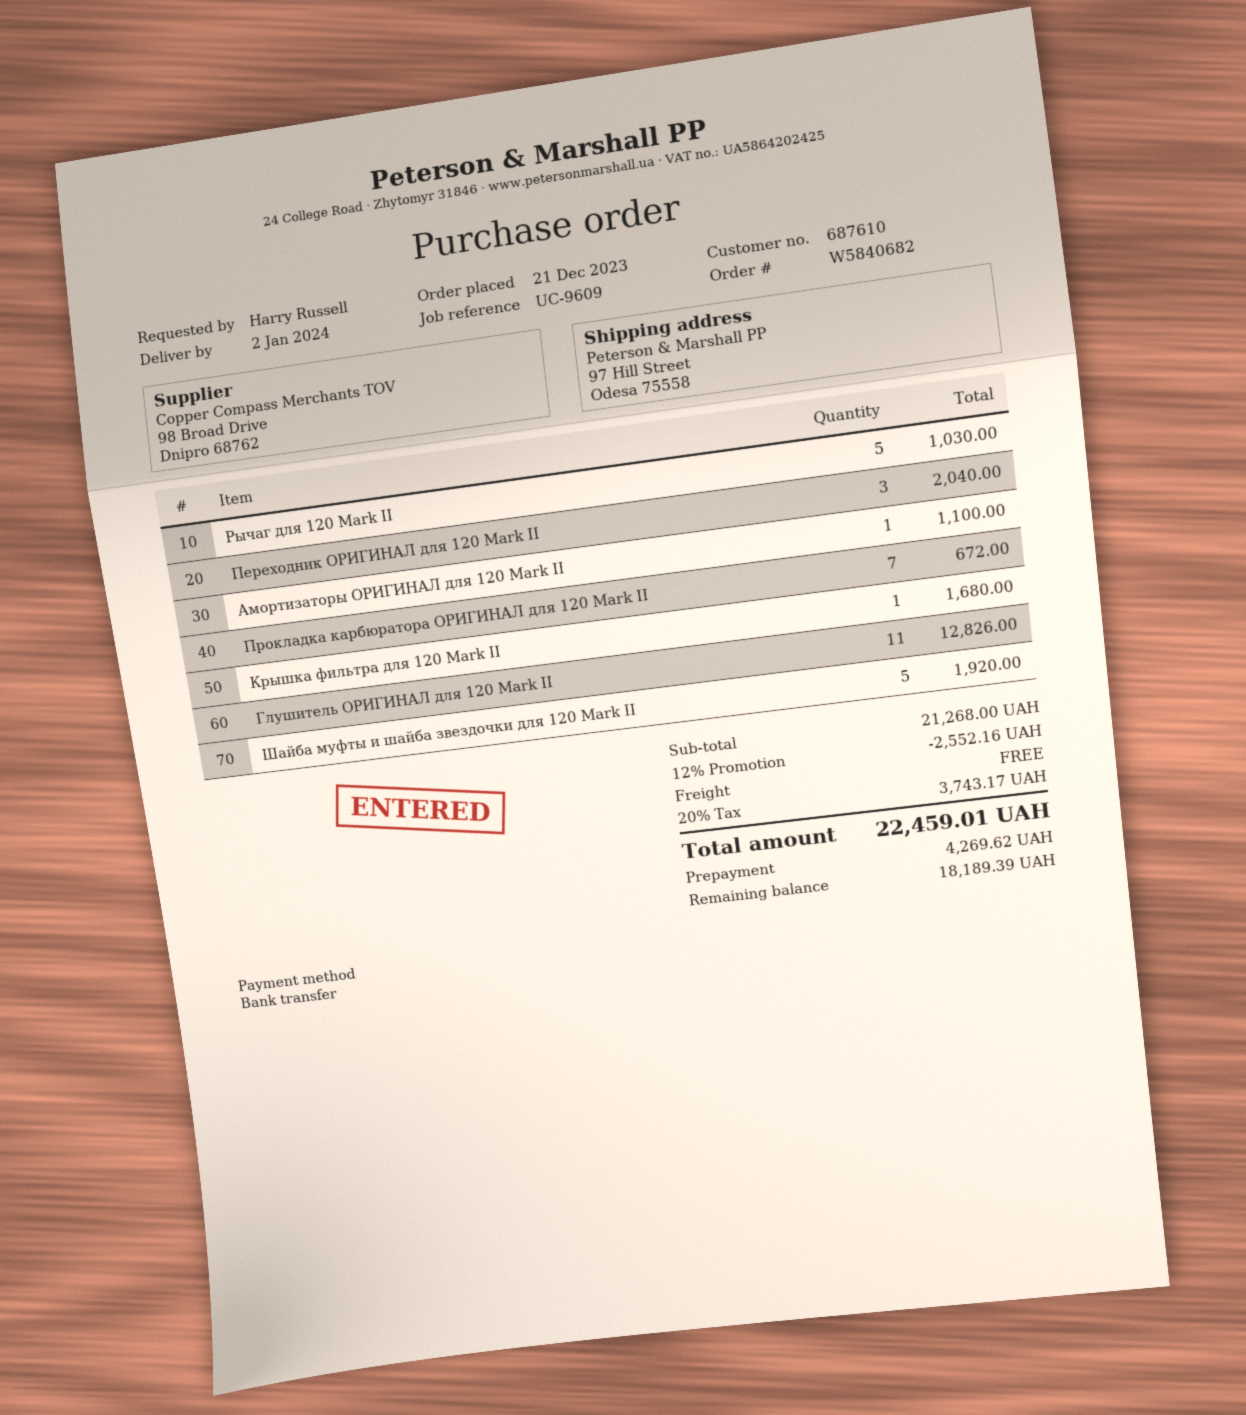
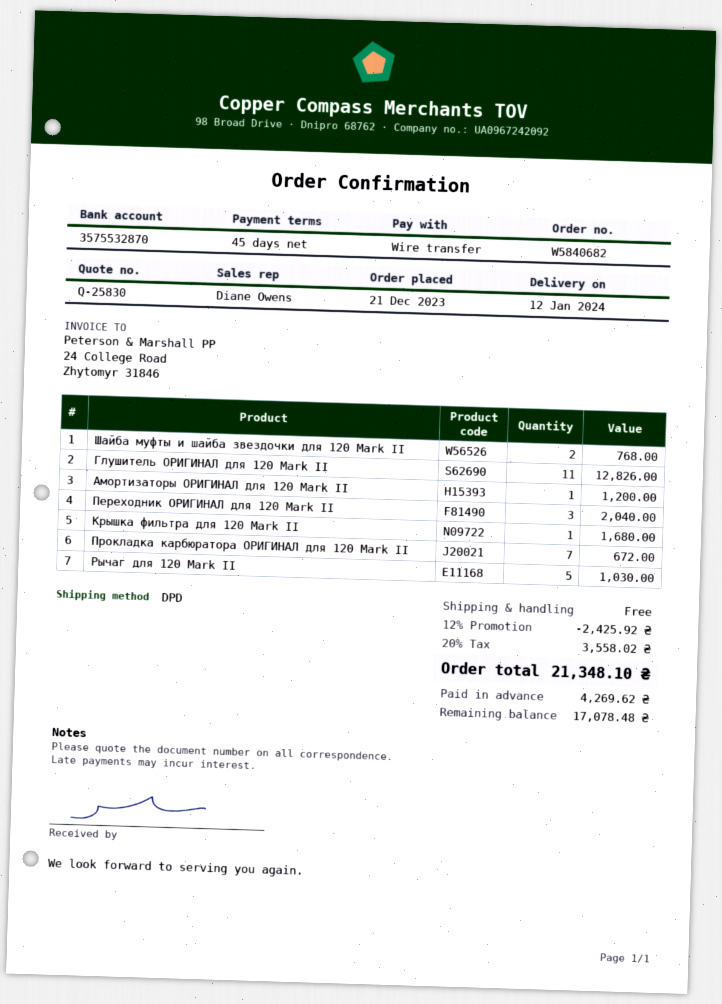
delivery date: 2024-01-02 -> 2024-01-12
Амортизаторы ОРИГИНАЛ для 120 Mark II: 1 for 1100.00 -> 1 for 1200.00
Шайба муфты и шайба звездочки для 120 Mark II: 5 for 1920.00 -> 2 for 768.00
discount: 12% = 2552.16 -> 12% = 2425.92
tax: 20% = 3743.17 -> 20% = 3558.02
total: 22459.01 -> 21348.10
balance: 18189.39 -> 17078.48

